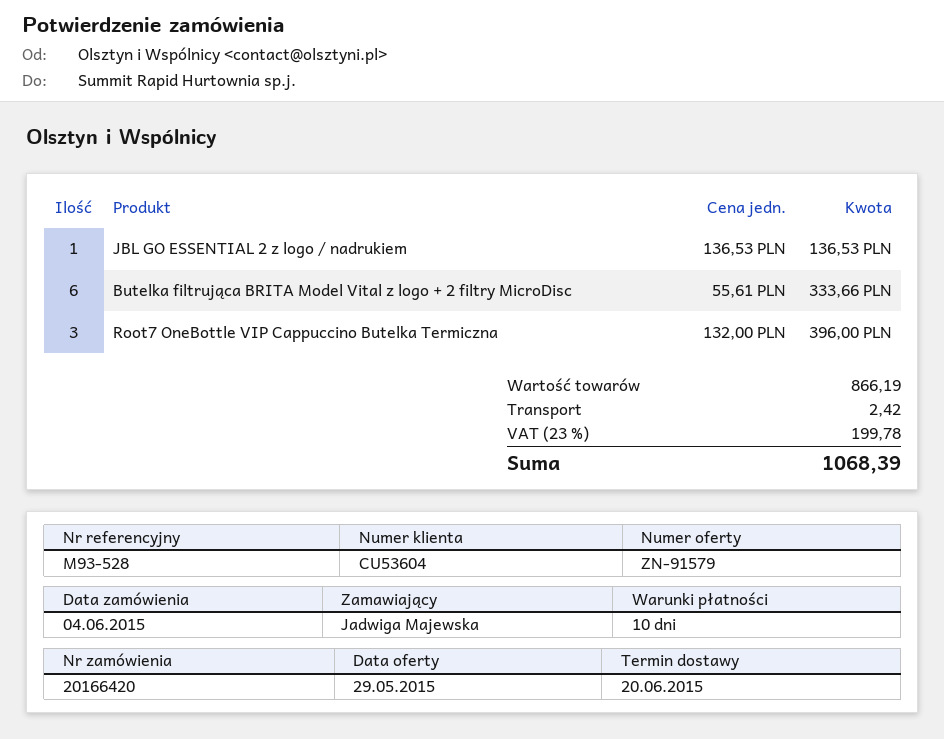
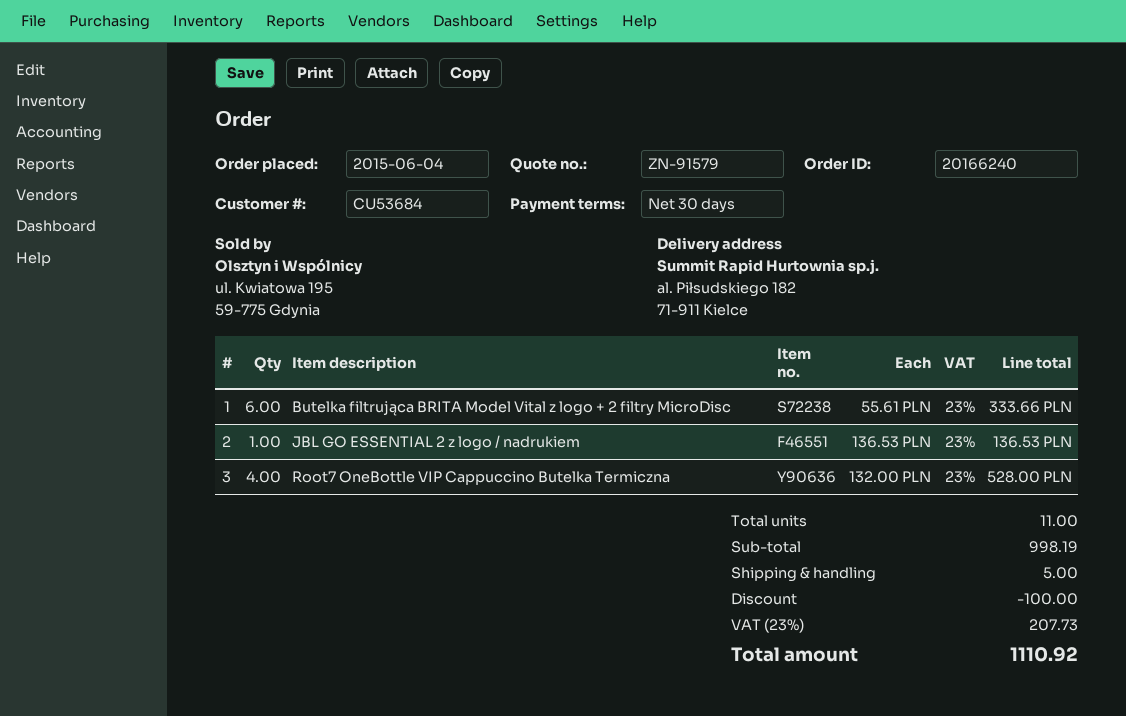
order number: 20166420 -> 20166240
payment terms: 10 days -> 30 days
customer number: CU53604 -> CU53684
Root7 OneBottle VIP Cappuccino Butelka Termiczna: 3 x 132.00 = 396.00 -> 4 x 132.00 = 528.00
subtotal: 866.19 -> 998.19
discount: none -> 100.00
shipping: 2.42 -> 5.00
tax: 23% = 199.78 -> 23% = 207.73
total: 1068.39 -> 1110.92

